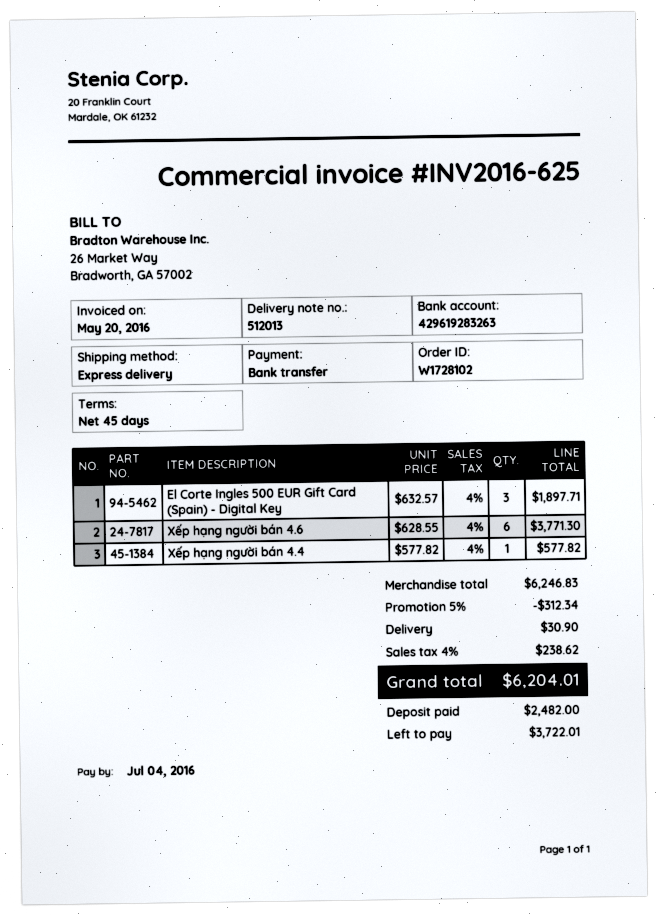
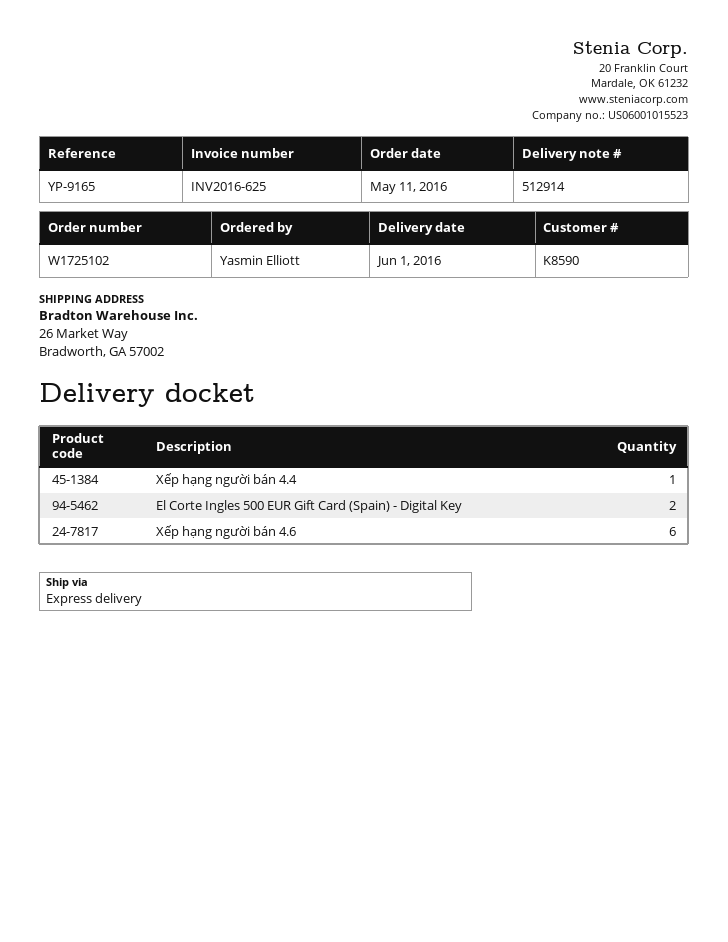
order number: W1728102 -> W1725102
delivery note number: 512013 -> 512914
El Corte Ingles 500 EUR Gift Card (Spain) - Digital Key: 3 -> 2

